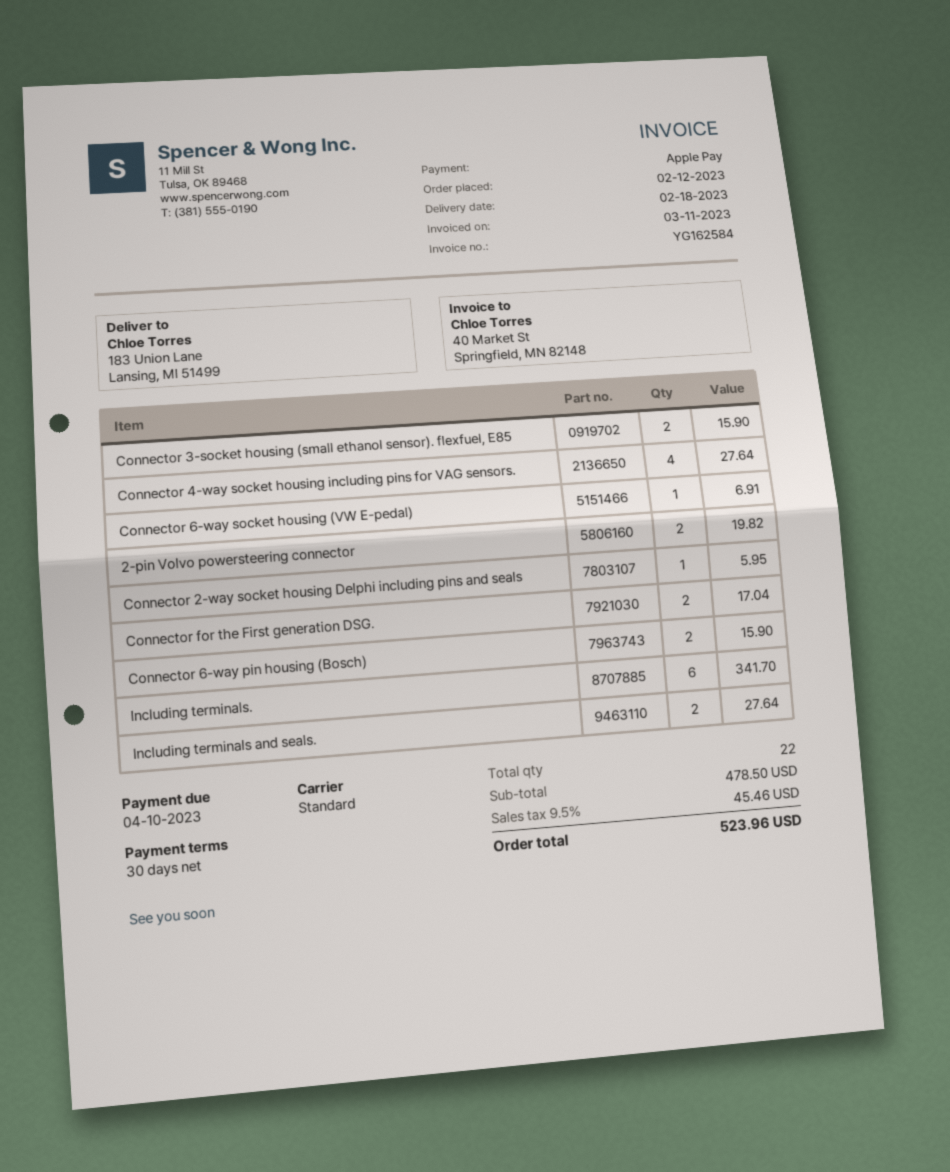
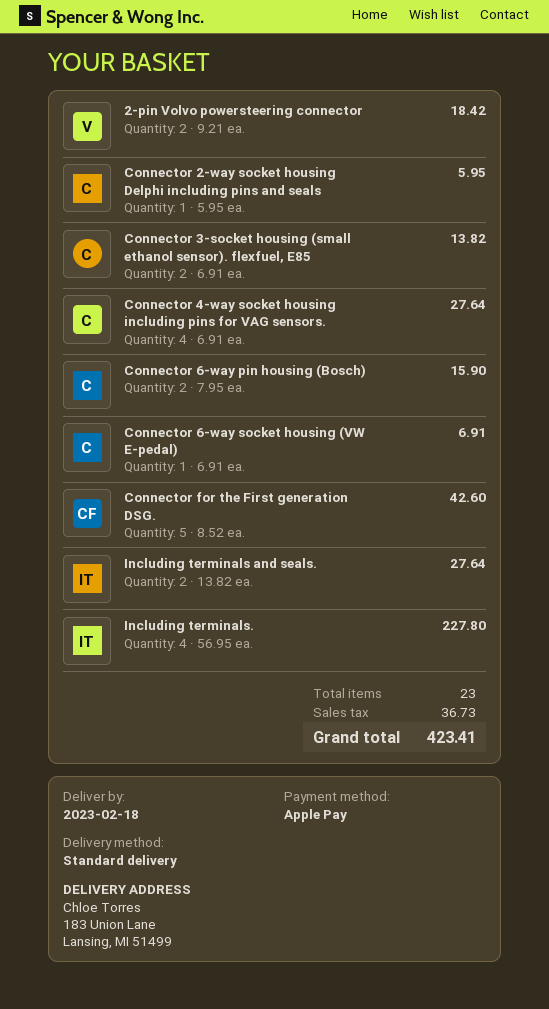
Connector 3-socket housing (small ethanol sensor). flexfuel, E85: 2 for 15.90 -> 2 for 13.82
2-pin Volvo powersteering connector: 2 for 19.82 -> 2 for 18.42
Connector for the First generation DSG.: 2 for 17.04 -> 5 for 42.60
Including terminals.: 6 for 341.70 -> 4 for 227.80
total quantity: 22 -> 23
tax: 45.46 -> 36.73
total: 523.96 -> 423.41

